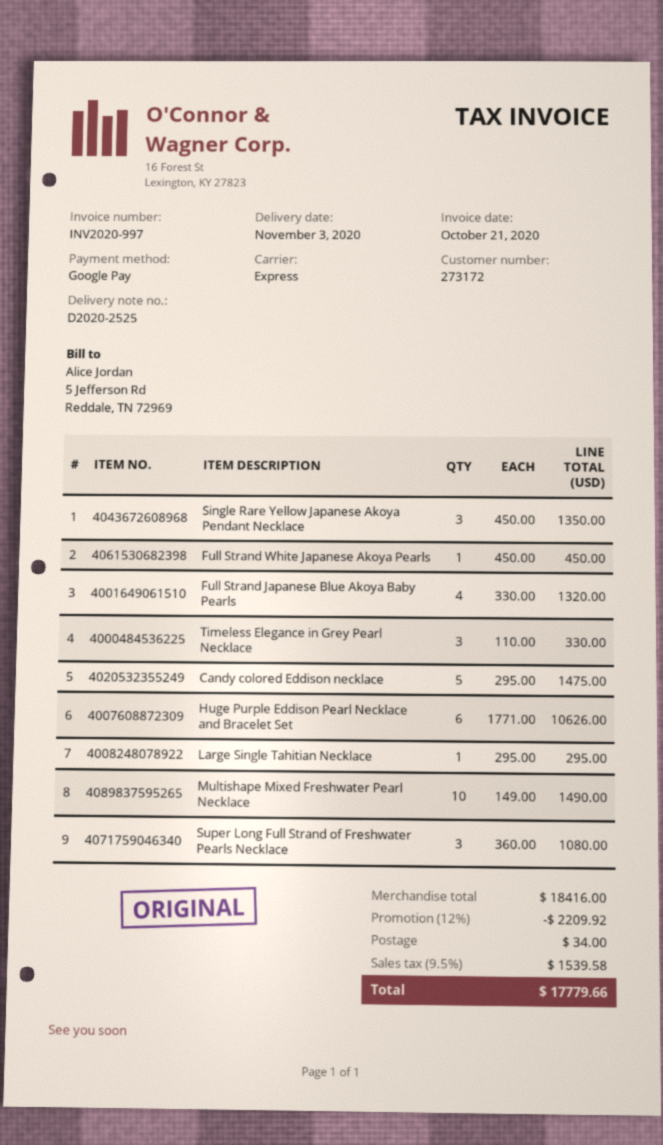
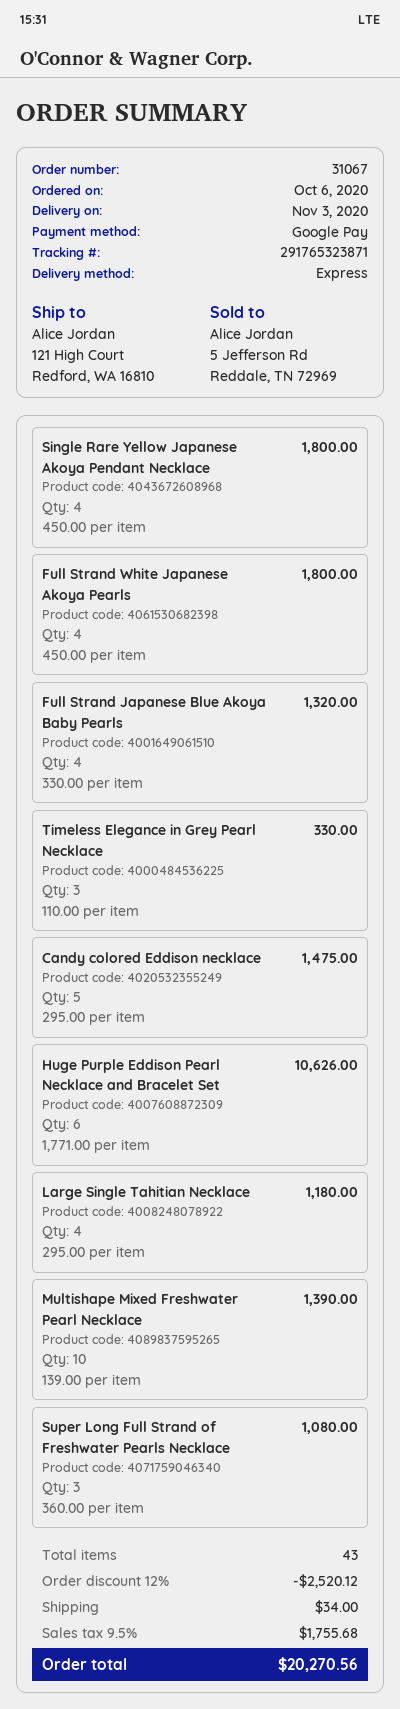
Single Rare Yellow Japanese Akoya Pendant Necklace: 3 x 450.00 = 1350.00 -> 4 x 450.00 = 1800.00
Full Strand White Japanese Akoya Pearls: 1 x 450.00 = 450.00 -> 4 x 450.00 = 1800.00
Large Single Tahitian Necklace: 1 x 295.00 = 295.00 -> 4 x 295.00 = 1180.00
Multishape Mixed Freshwater Pearl Necklace: 10 x 149.00 = 1490.00 -> 10 x 139.00 = 1390.00
discount: 12% = 2209.92 -> 12% = 2520.12
tax: 9.5% = 1539.58 -> 9.5% = 1755.68
total: 17779.66 -> 20270.56

